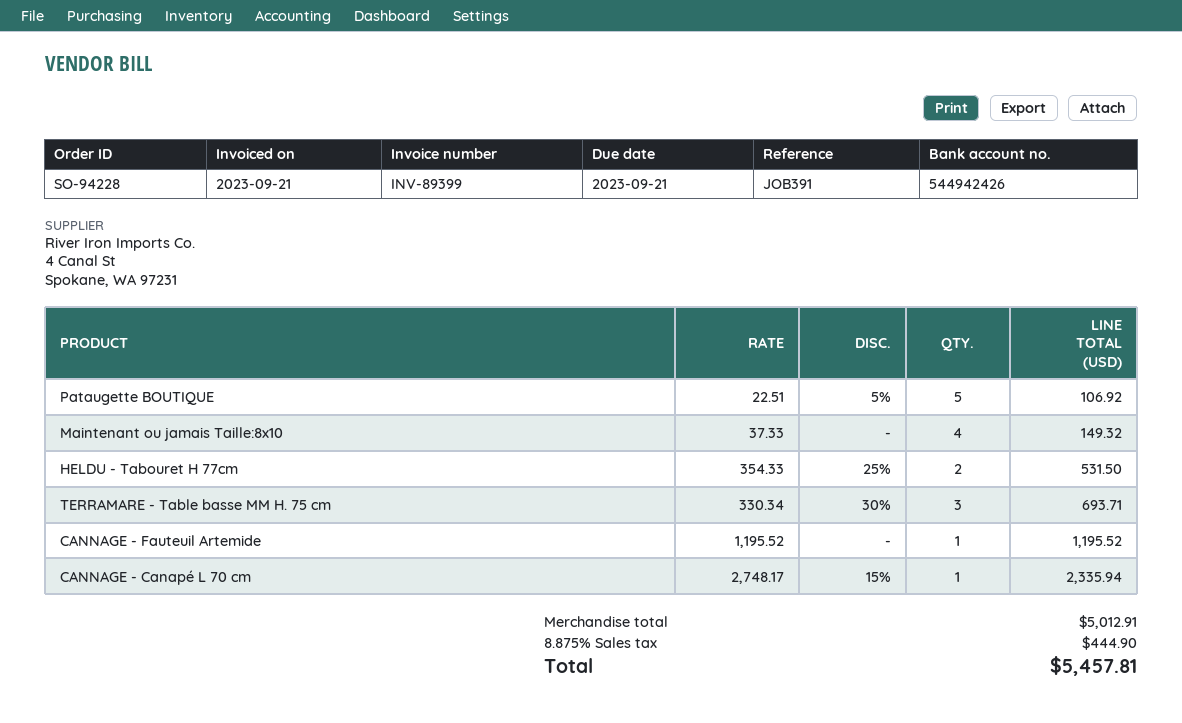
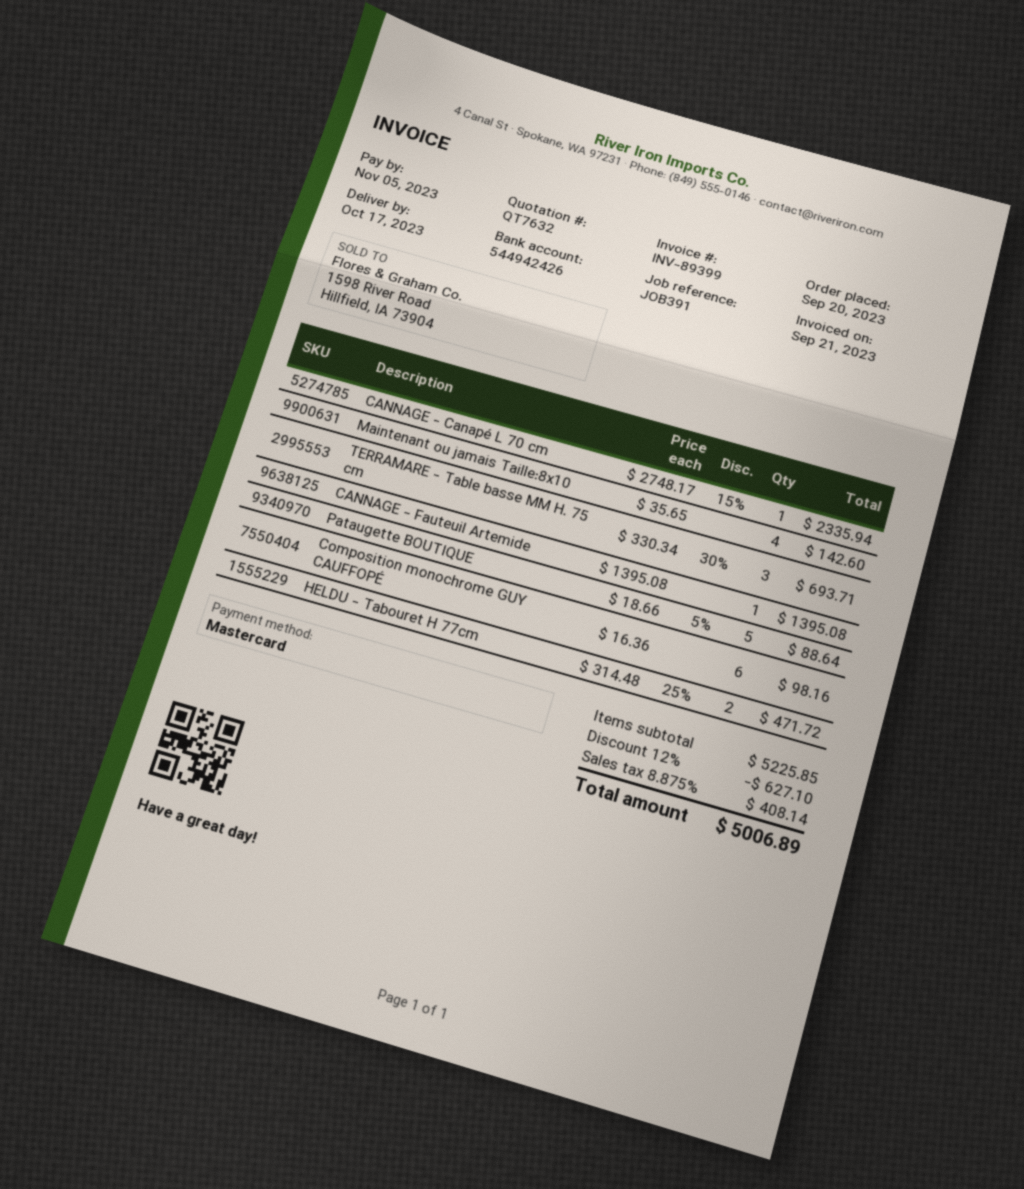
due date: 2023-09-21 -> 2023-11-05
Pataugette BOUTIQUE: 5 x 22.51 - 5% = 106.92 -> 5 x 18.66 - 5% = 88.64
Maintenant ou jamais Taille:8x10: 4 x 37.33 = 149.32 -> 4 x 35.65 = 142.60
HELDU - Tabouret H 77cm: 2 x 354.33 - 25% = 531.50 -> 2 x 314.48 - 25% = 471.72
CANNAGE - Fauteuil Artemide: 1 x 1195.52 = 1195.52 -> 1 x 1395.08 = 1395.08
Composition monochrome GUY CAUFFOPÉ: none -> 6 x 16.36 = 98.16
subtotal: 5012.91 -> 5225.85
discount: none -> 12% = 627.10
tax: 8.875% = 444.90 -> 8.875% = 408.14
total: 5457.81 -> 5006.89

